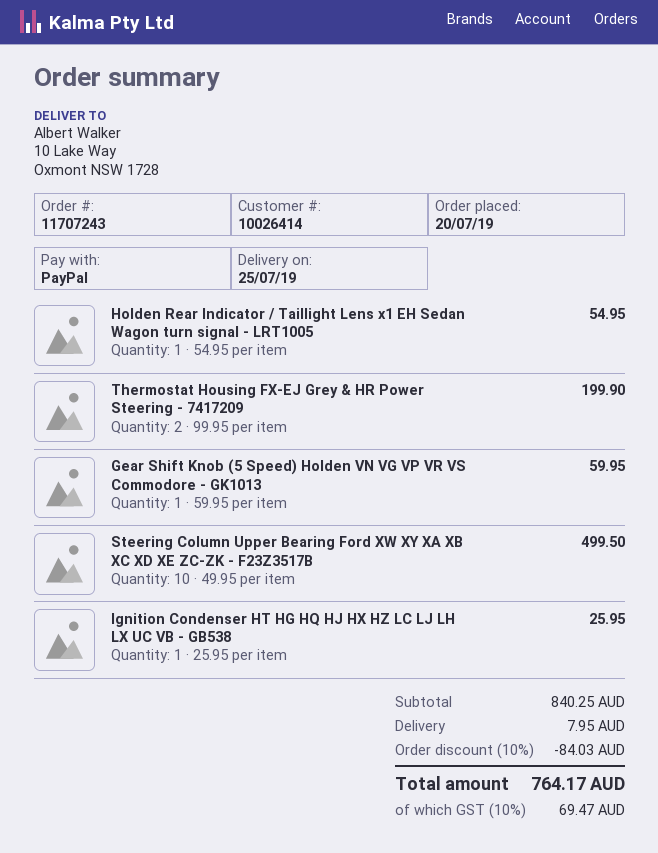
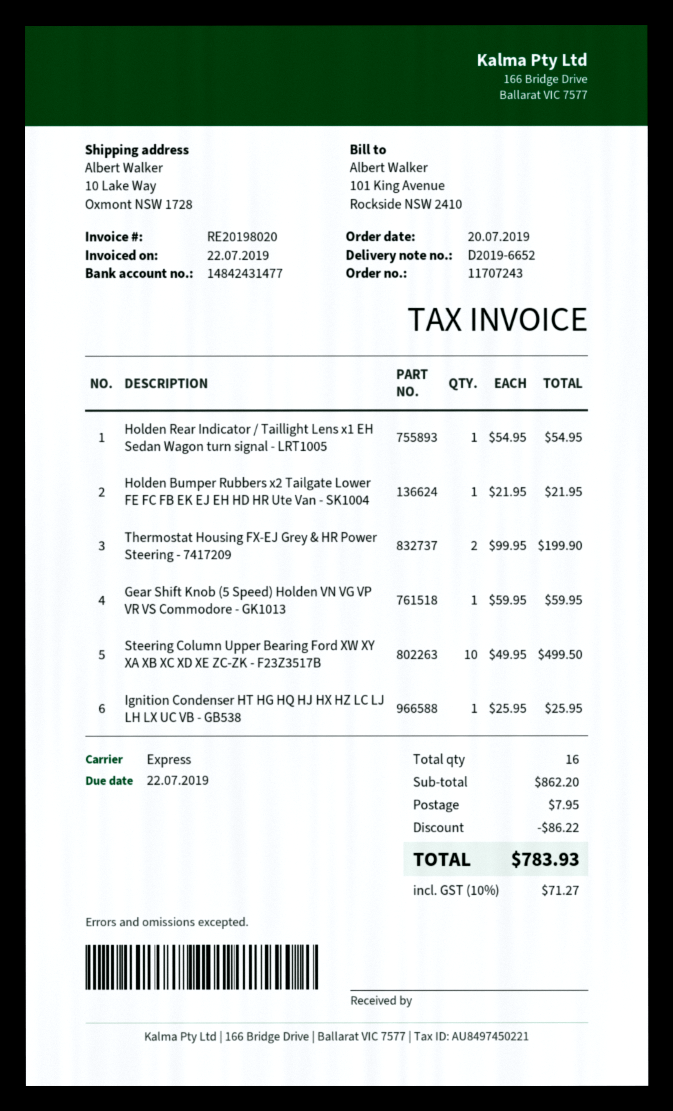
Holden Bumper Rubbers x2 Tailgate Lower FE FC FB EK EJ EH HD HR Ute Van - SK1004: none -> 1 x 21.95 = 21.95
subtotal: 840.25 -> 862.20
discount: 84.03 -> 86.22
tax: 10% = 69.47 -> 10% = 71.27
total: 764.17 -> 783.93

